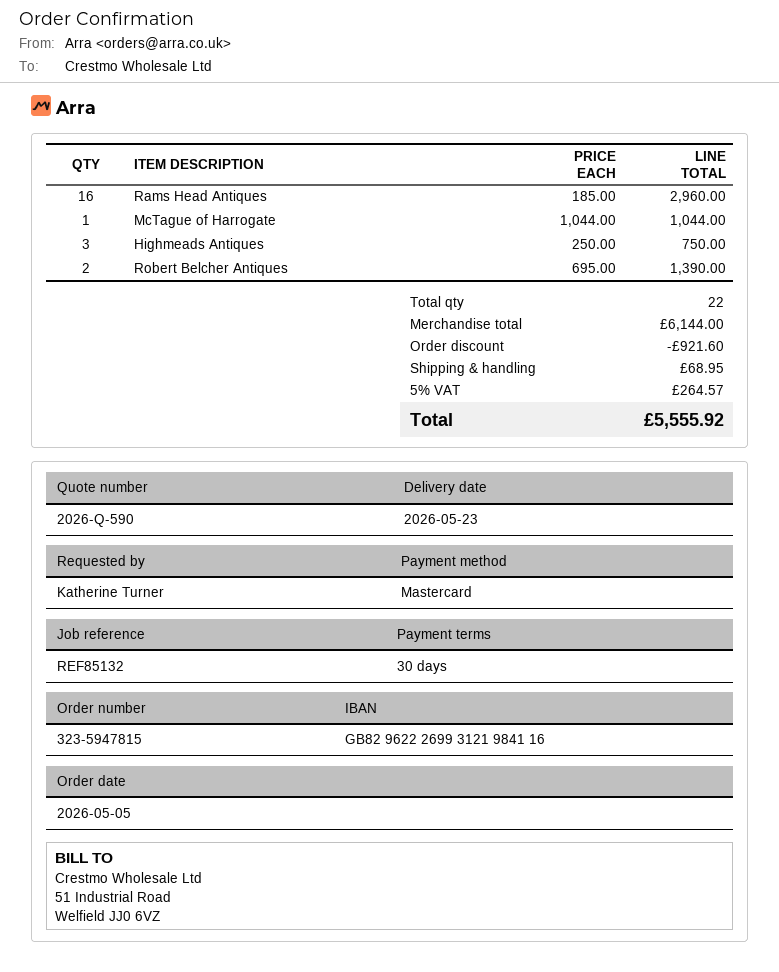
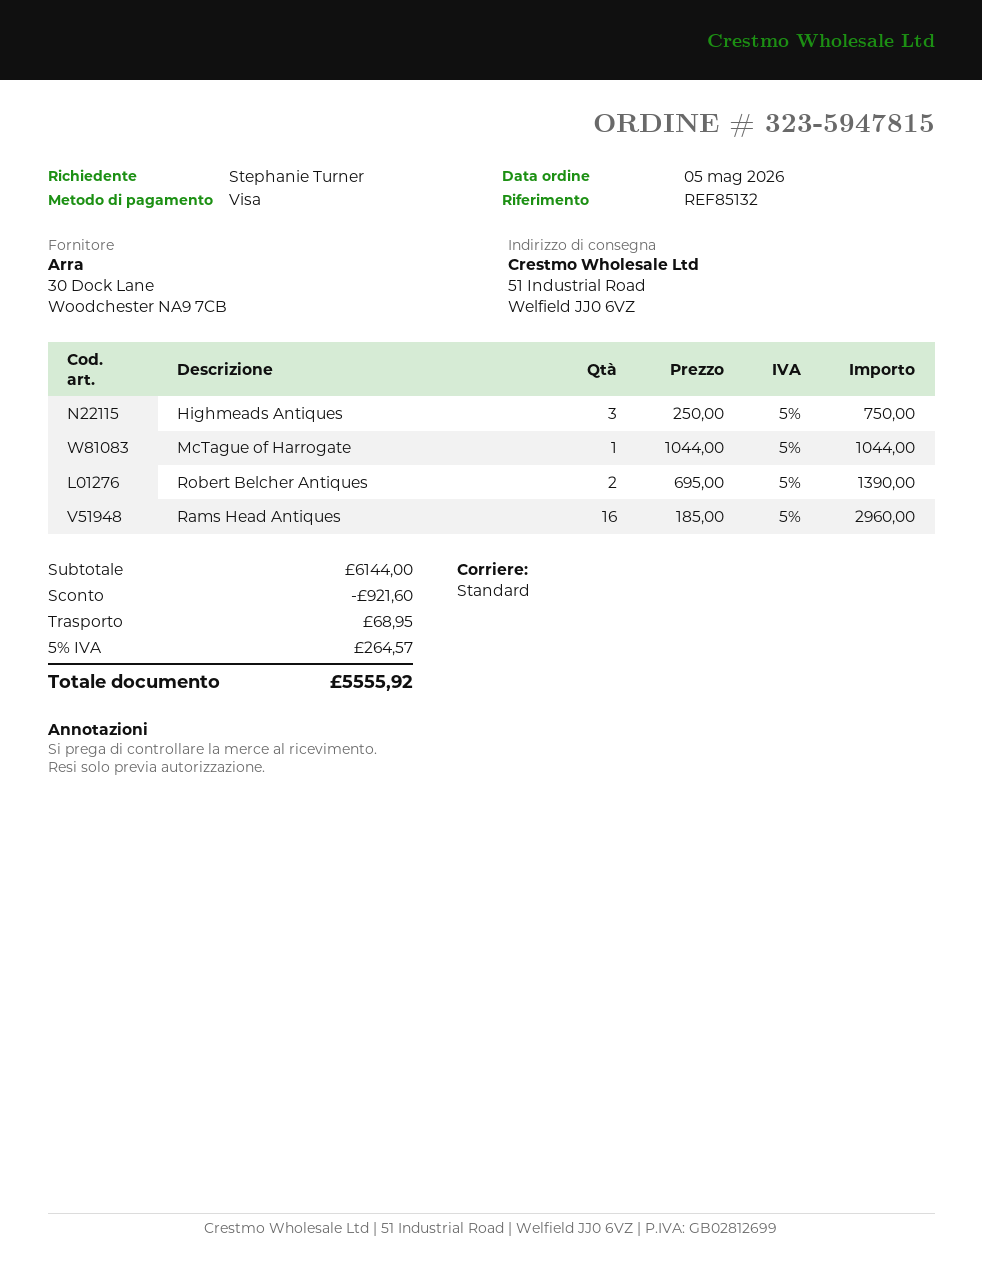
ordered by: Katherine Turner -> Stephanie Turner
payment method: Mastercard -> Visa

